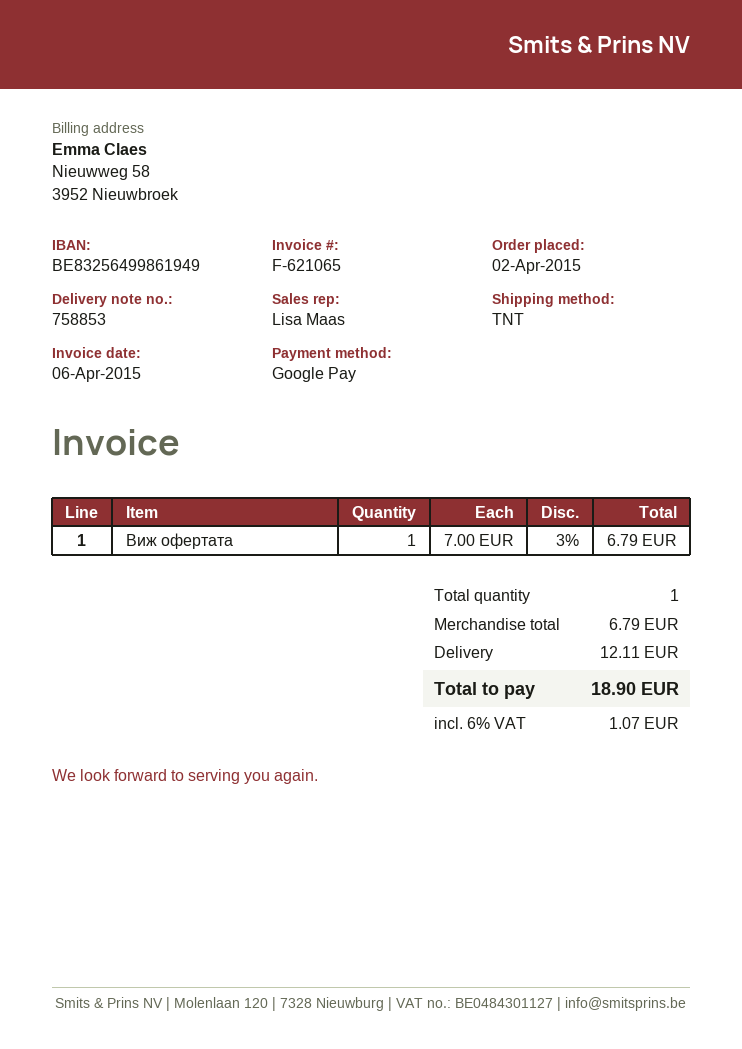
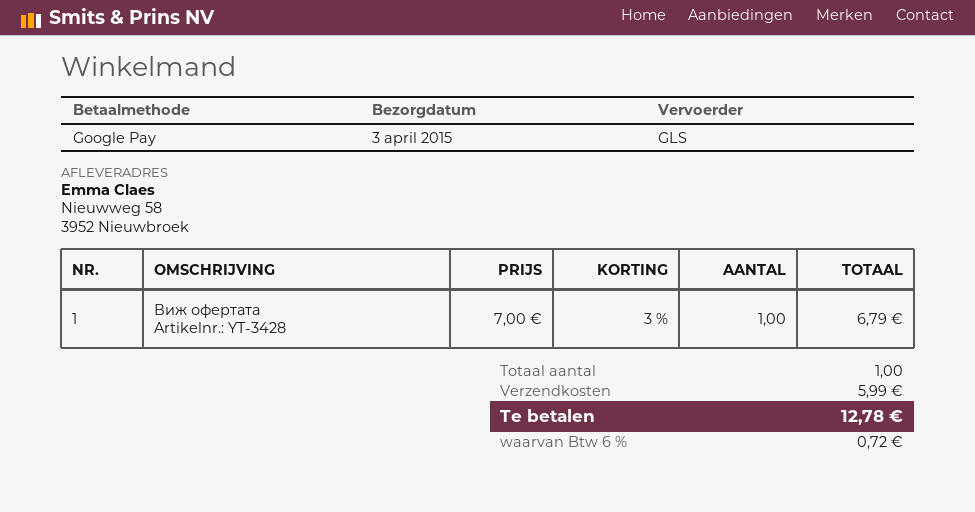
shipping method: TNT -> GLS
shipping: 12.11 -> 5.99
tax: 6% = 1.07 -> 6% = 0.72
total: 18.90 -> 12.78

